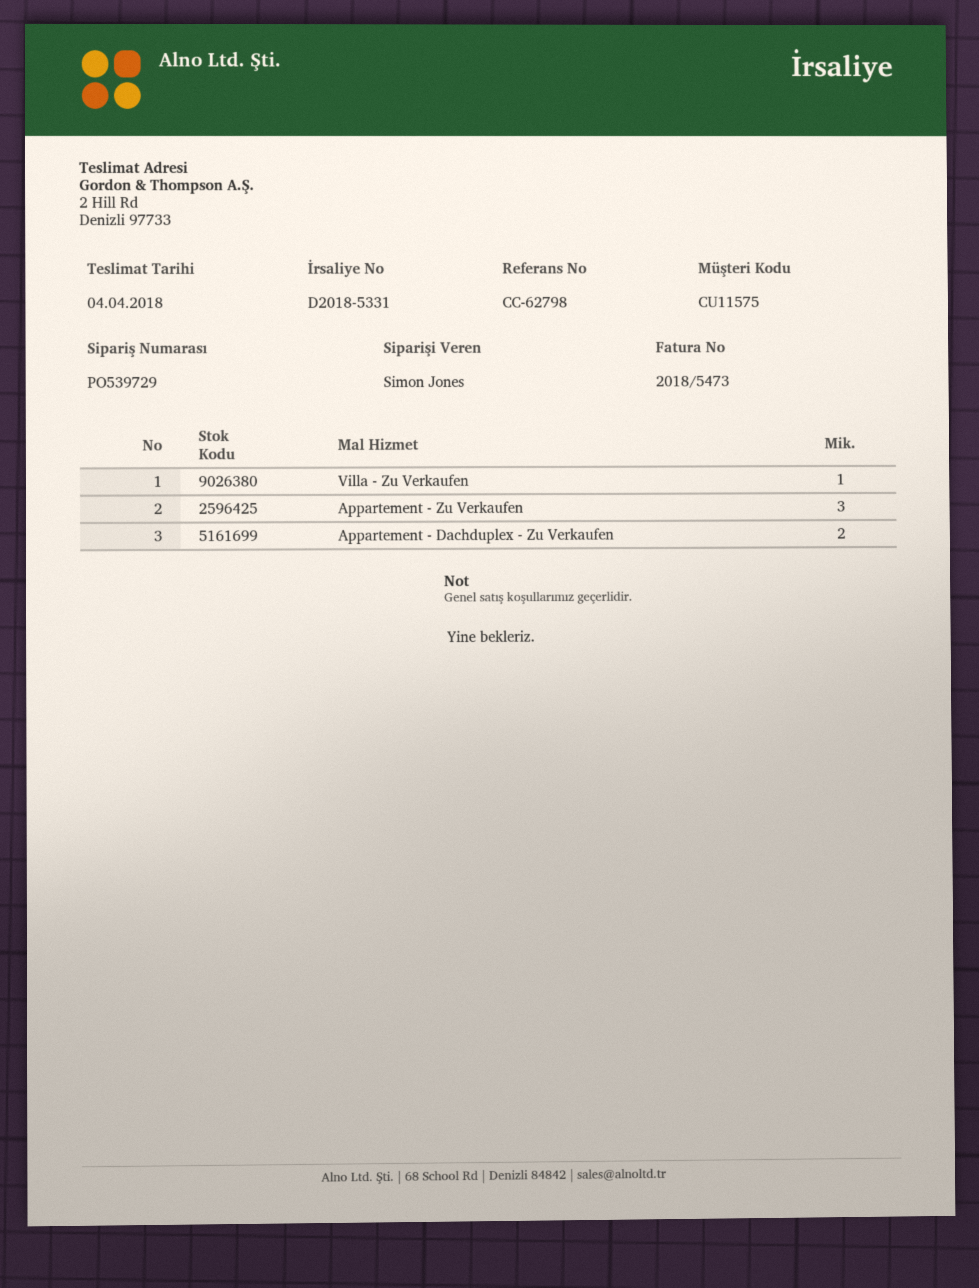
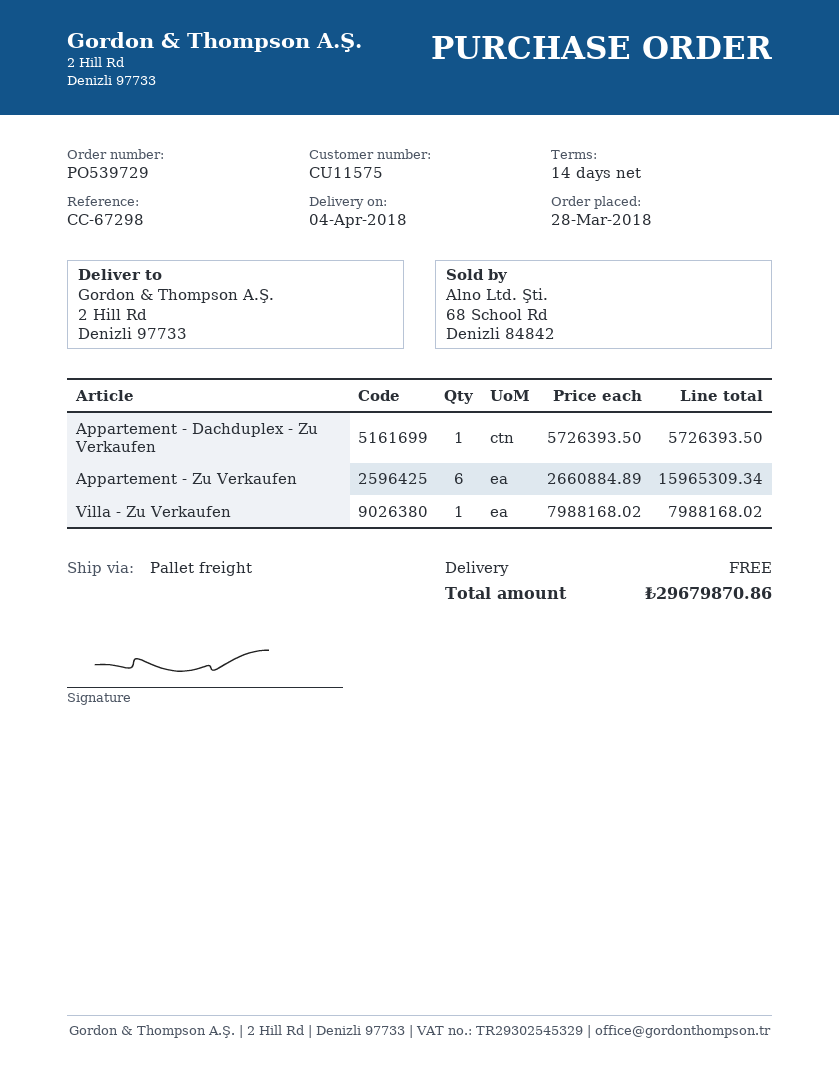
reference: CC-62798 -> CC-67298
Appartement - Zu Verkaufen: 3 -> 6
Appartement - Dachduplex - Zu Verkaufen: 2 -> 1

